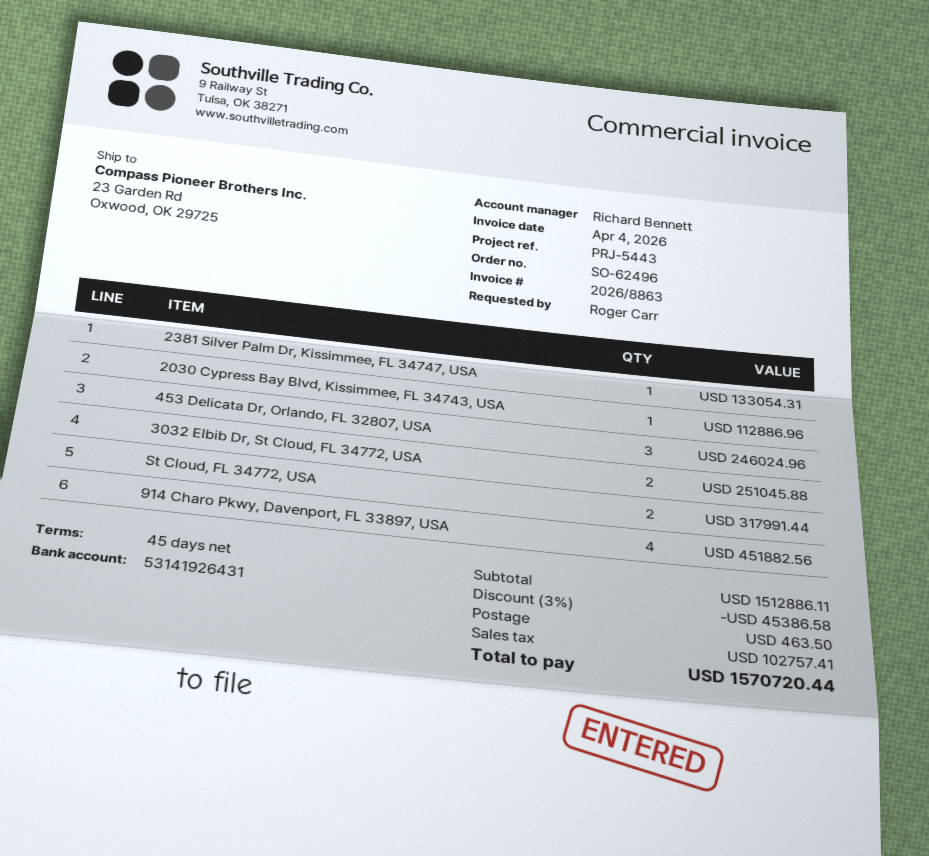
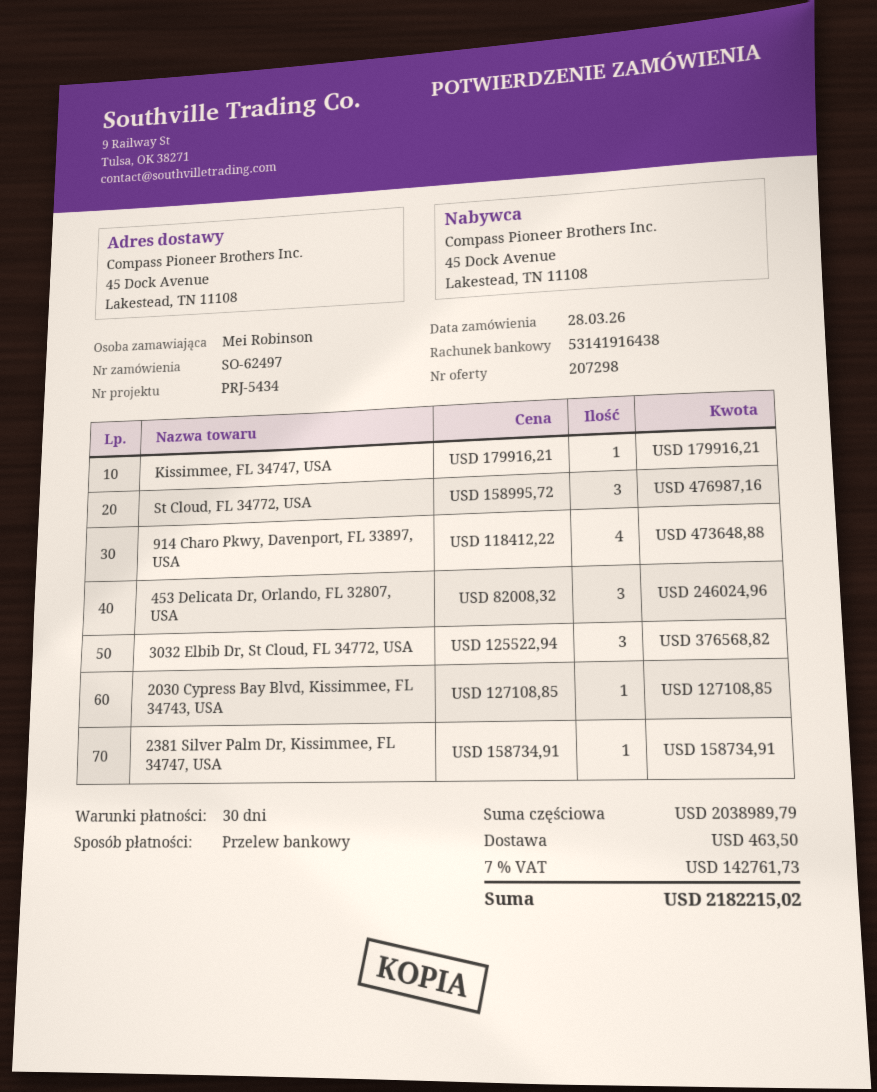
order number: SO-62496 -> SO-62497
payment terms: 45 days -> 30 days
reference: PRJ-5443 -> PRJ-5434
ordered by: Roger Carr -> Mei Robinson
bank account: 53141926431 -> 53141916438
ship to: 23 Garden Rd, Oxwood, OK 29725 -> 45 Dock Avenue, Lakestead, TN 11108
2381 Silver Palm Dr, Kissimmee, FL 34747, USA: 1 for 133054.31 -> 1 for 158734.91
2030 Cypress Bay Blvd, Kissimmee, FL 34743, USA: 1 for 112886.96 -> 1 for 127108.85
3032 Elbib Dr, St Cloud, FL 34772, USA: 2 for 251045.88 -> 3 for 376568.82
St Cloud, FL 34772, USA: 2 for 317991.44 -> 3 for 476987.16
914 Charo Pkwy, Davenport, FL 33897, USA: 4 for 451882.56 -> 4 for 473648.88
Kissimmee, FL 34747, USA: none -> 1 for 179916.21
subtotal: 1512886.11 -> 2038989.79
discount: 3% = 45386.58 -> none
tax: 102757.41 -> 142761.73
total: 1570720.44 -> 2182215.02

